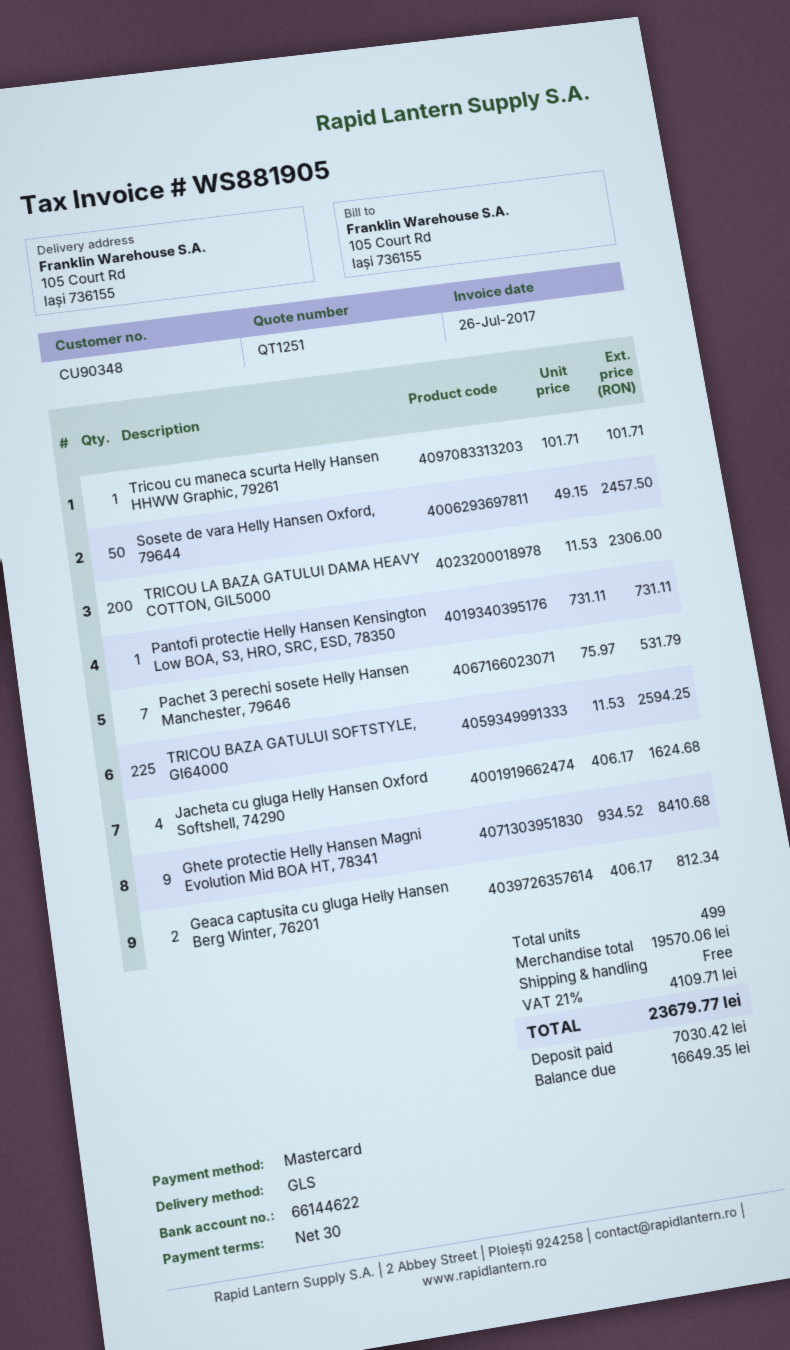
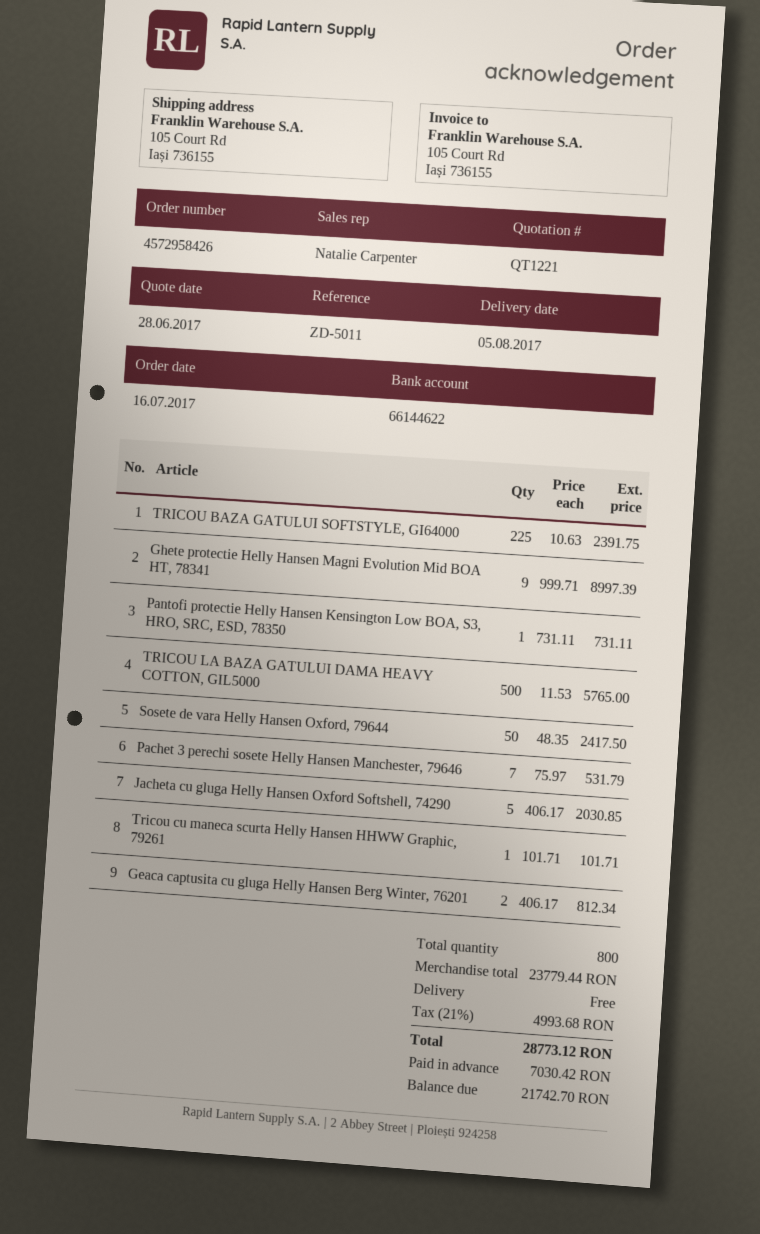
quote number: QT1251 -> QT1221
Sosete de vara Helly Hansen Oxford, 79644: 50 x 49.15 = 2457.50 -> 50 x 48.35 = 2417.50
TRICOU LA BAZA GATULUI DAMA HEAVY COTTON, GIL5000: 200 x 11.53 = 2306.00 -> 500 x 11.53 = 5765.00
TRICOU BAZA GATULUI SOFTSTYLE, GI64000: 225 x 11.53 = 2594.25 -> 225 x 10.63 = 2391.75
Jacheta cu gluga Helly Hansen Oxford Softshell, 74290: 4 x 406.17 = 1624.68 -> 5 x 406.17 = 2030.85
Ghete protectie Helly Hansen Magni Evolution Mid BOA HT, 78341: 9 x 934.52 = 8410.68 -> 9 x 999.71 = 8997.39
total quantity: 499 -> 800
subtotal: 19570.06 -> 23779.44
tax: 21% = 4109.71 -> 21% = 4993.68
total: 23679.77 -> 28773.12
balance: 16649.35 -> 21742.70

